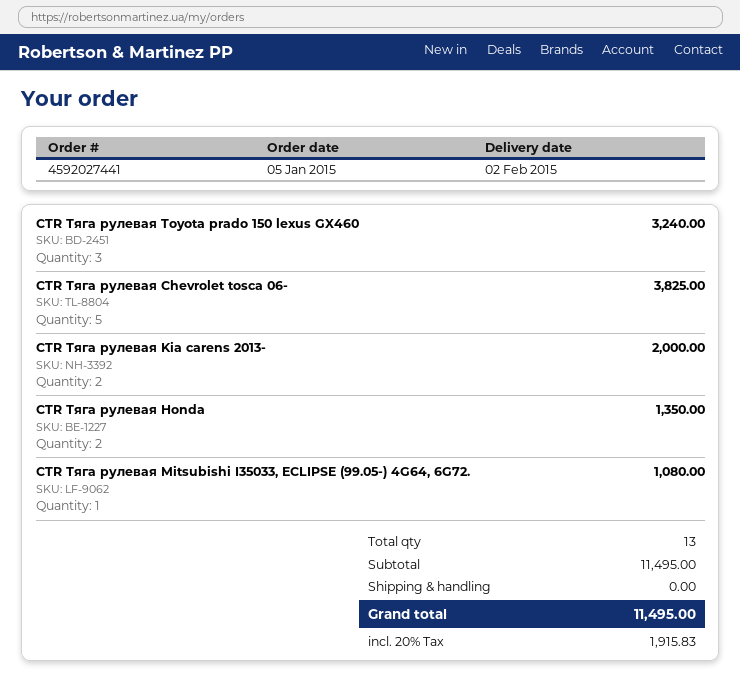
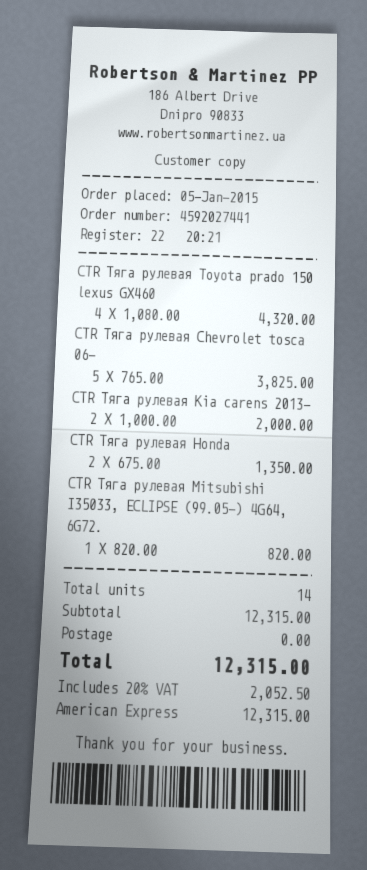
CTR Тяга рулевая Toyota prado 150 lexus GX460: 3 for 3240.00 -> 4 for 4320.00
CTR Тяга рулевая Mitsubishi I35033, ECLIPSE (99.05-) 4G64, 6G72.: 1 for 1080.00 -> 1 for 820.00
total quantity: 13 -> 14
subtotal: 11495.00 -> 12315.00
tax: 20% = 1915.83 -> 20% = 2052.50
total: 11495.00 -> 12315.00

